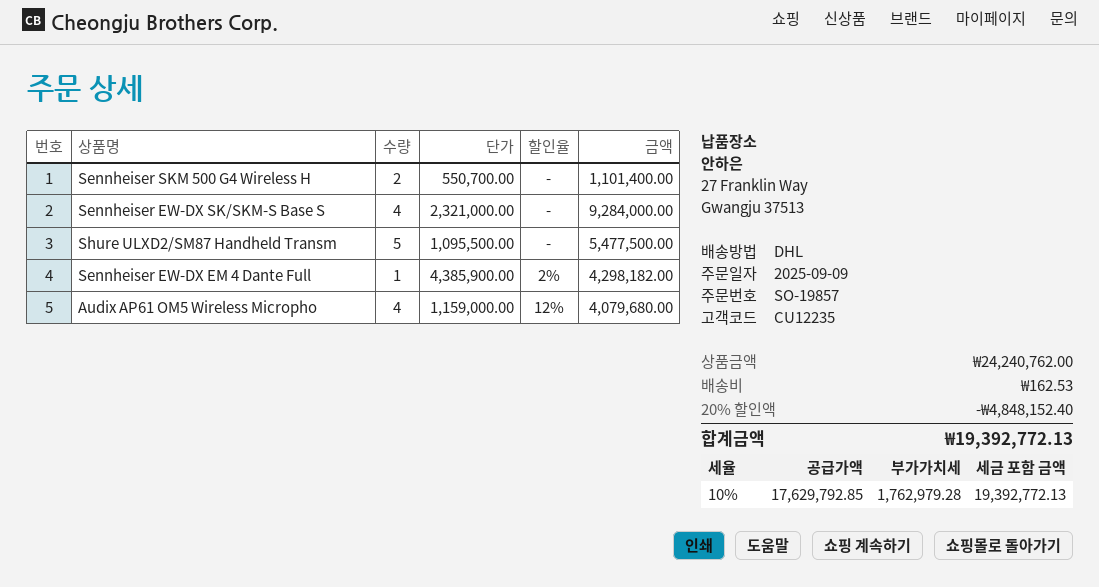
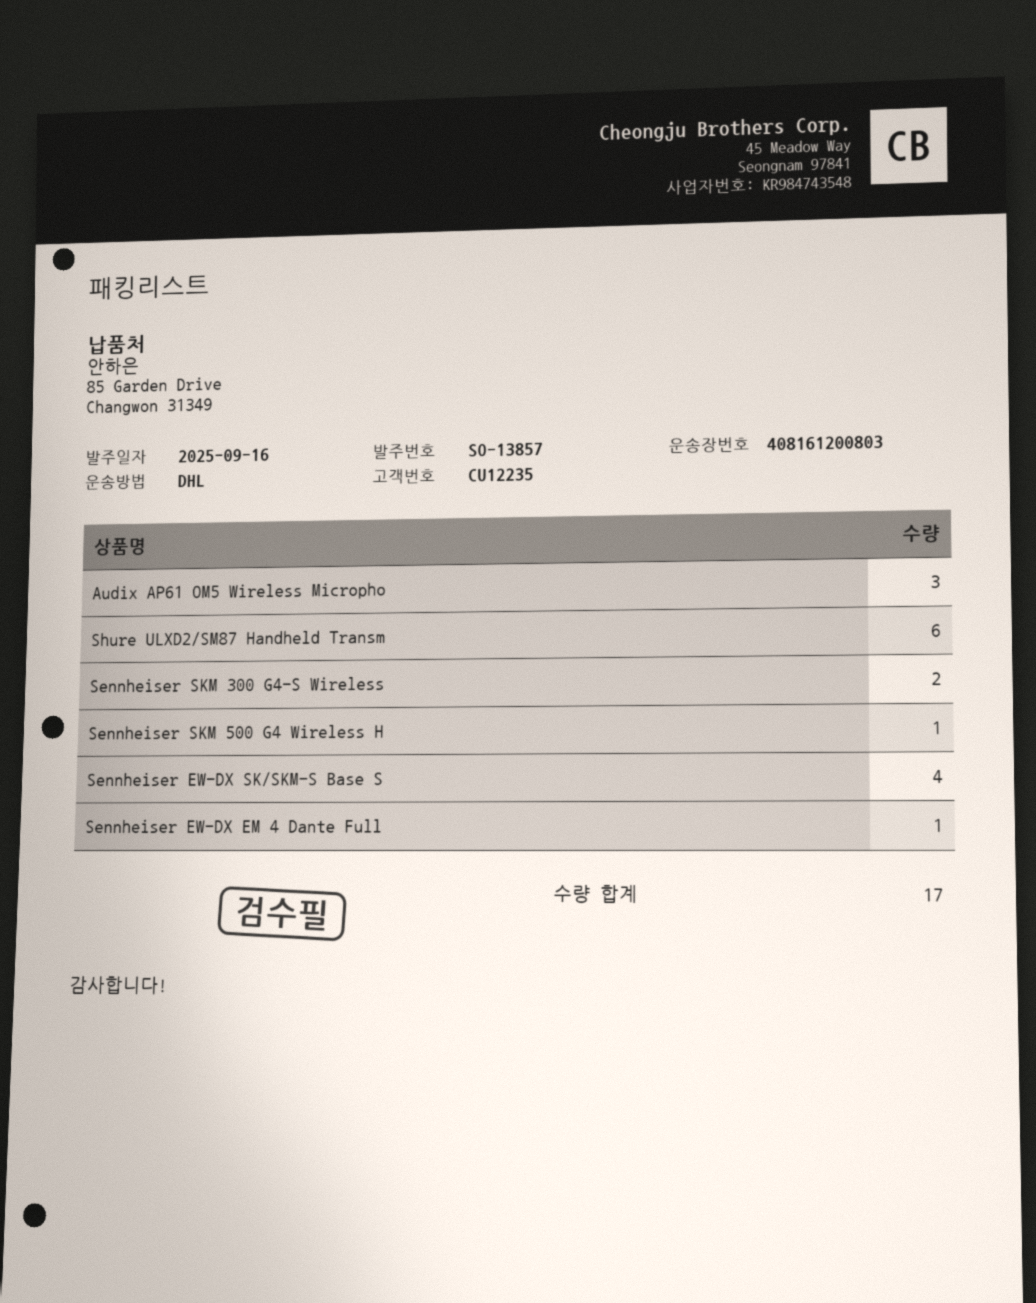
order number: SO-19857 -> SO-13857
order date: 2025-09-09 -> 2025-09-16
ship to: 27 Franklin Way, Gwangju 37513 -> 85 Garden Drive, Changwon 31349
Sennheiser SKM 500 G4 Wireless H: 2 -> 1
Shure ULXD2/SM87 Handheld Transm: 5 -> 6
Audix AP61 OM5 Wireless Micropho: 4 -> 3
Sennheiser SKM 300 G4-S Wireless: none -> 2

